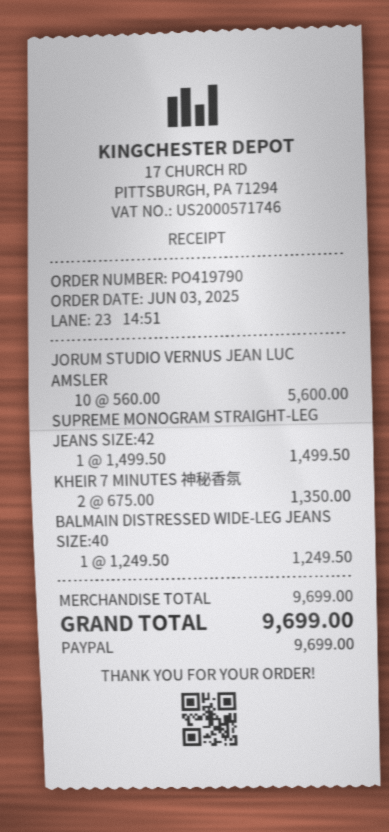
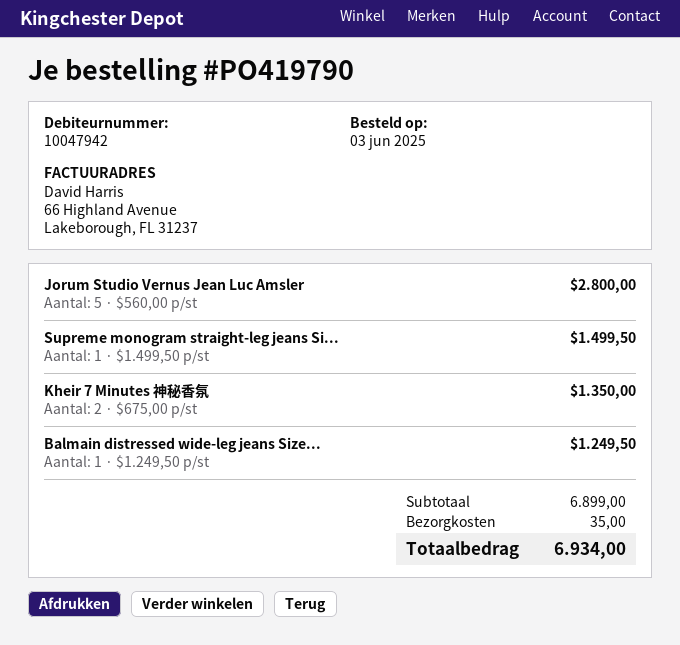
JORUM STUDIO VERNUS JEAN LUC AMSLER: 10 x 560.00 = 5600.00 -> 5 x 560.00 = 2800.00
subtotal: 9699.00 -> 6899.00
shipping: none -> 35.00
total: 9699.00 -> 6934.00

